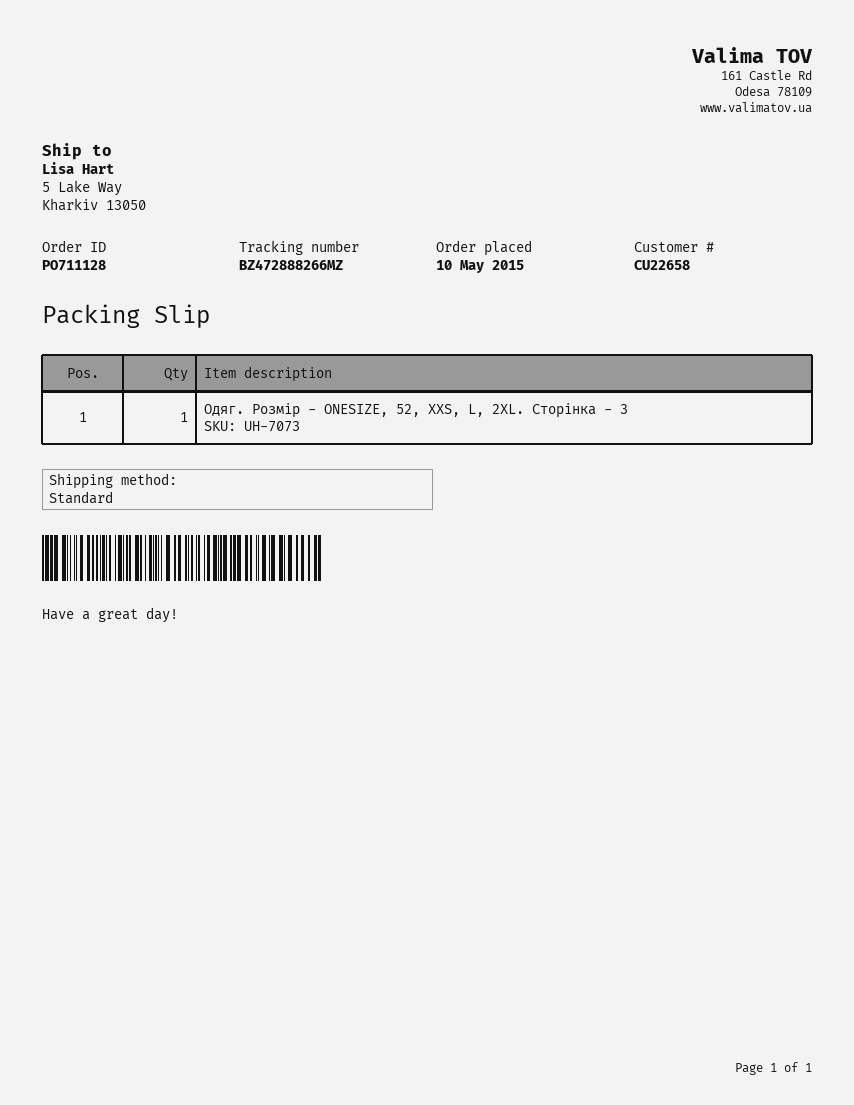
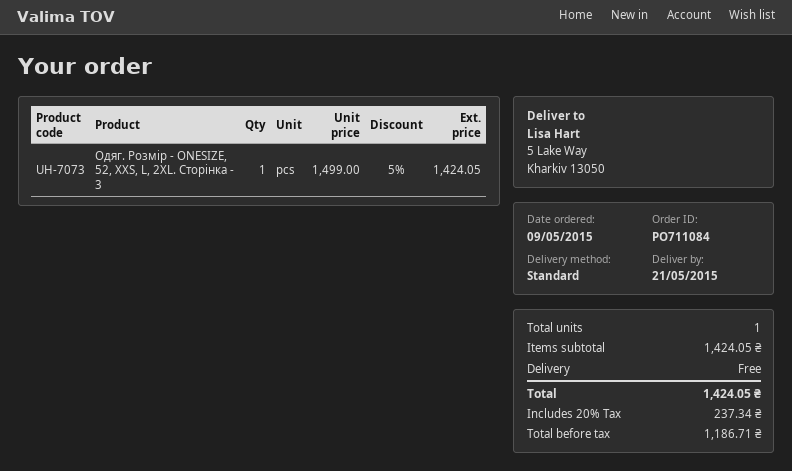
order number: PO711128 -> PO711084
order date: 2015-05-10 -> 2015-05-09

